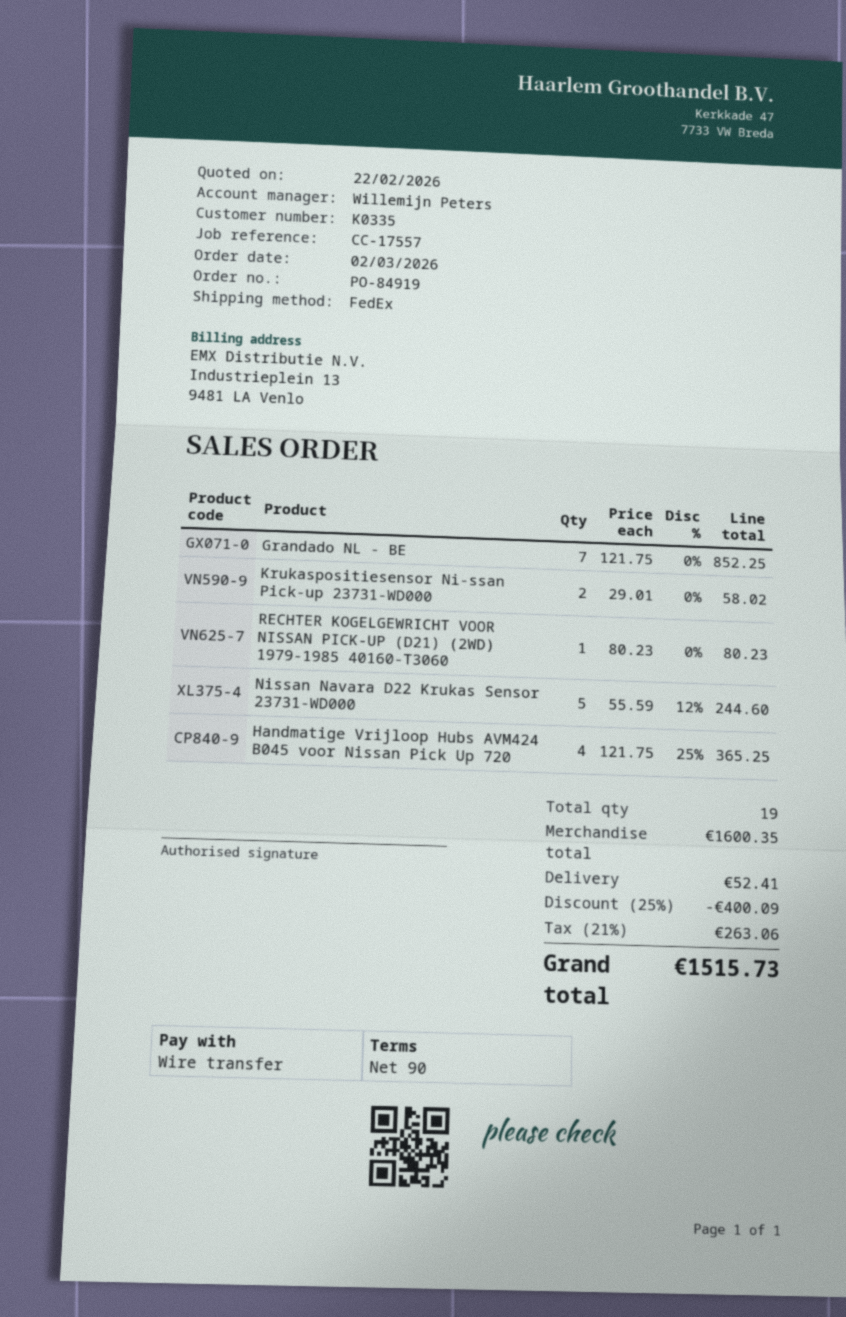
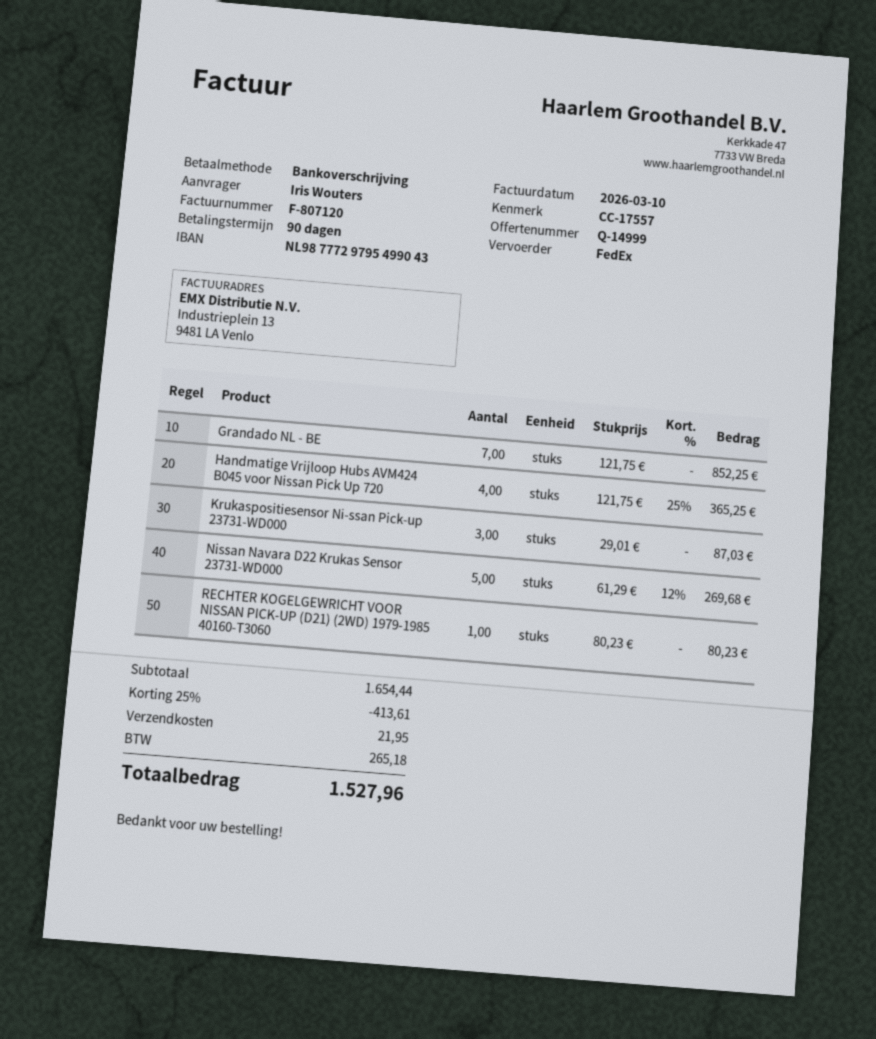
Krukaspositiesensor Ni-ssan Pick-up 23731-WD000: 2 x 29.01 = 58.02 -> 3 x 29.01 = 87.03
Nissan Navara D22 Krukas Sensor 23731-WD000: 5 x 55.59 - 12% = 244.60 -> 5 x 61.29 - 12% = 269.68
subtotal: 1600.35 -> 1654.44
discount: 25% = 400.09 -> 25% = 413.61
shipping: 52.41 -> 21.95
tax: 263.06 -> 265.18
total: 1515.73 -> 1527.96

